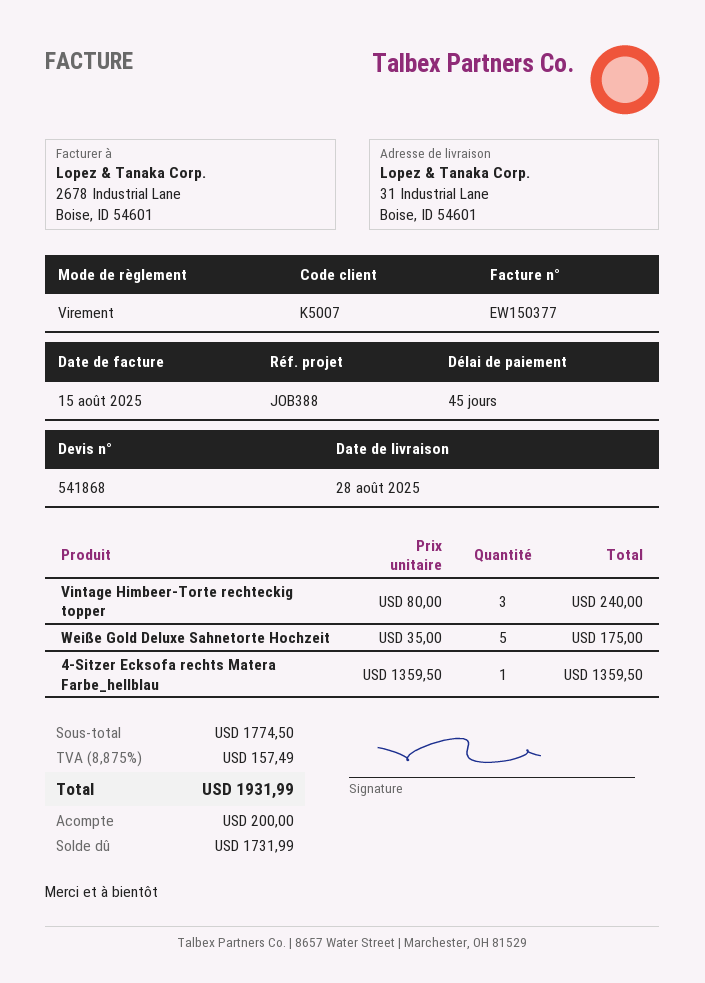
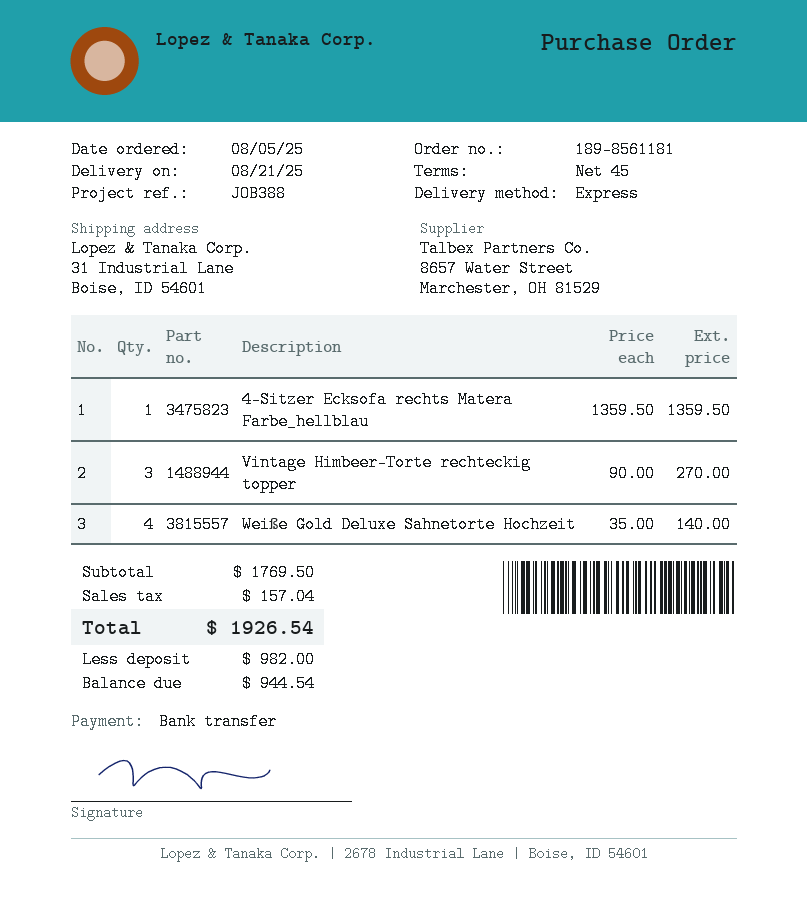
delivery date: 2025-08-28 -> 2025-08-21
Vintage Himbeer-Torte rechteckig topper: 3 x 80.00 = 240.00 -> 3 x 90.00 = 270.00
Weiße Gold Deluxe Sahnetorte Hochzeit: 5 x 35.00 = 175.00 -> 4 x 35.00 = 140.00
subtotal: 1774.50 -> 1769.50
tax: 157.49 -> 157.04
total: 1931.99 -> 1926.54
deposit: 200.00 -> 982.00
balance: 1731.99 -> 944.54

